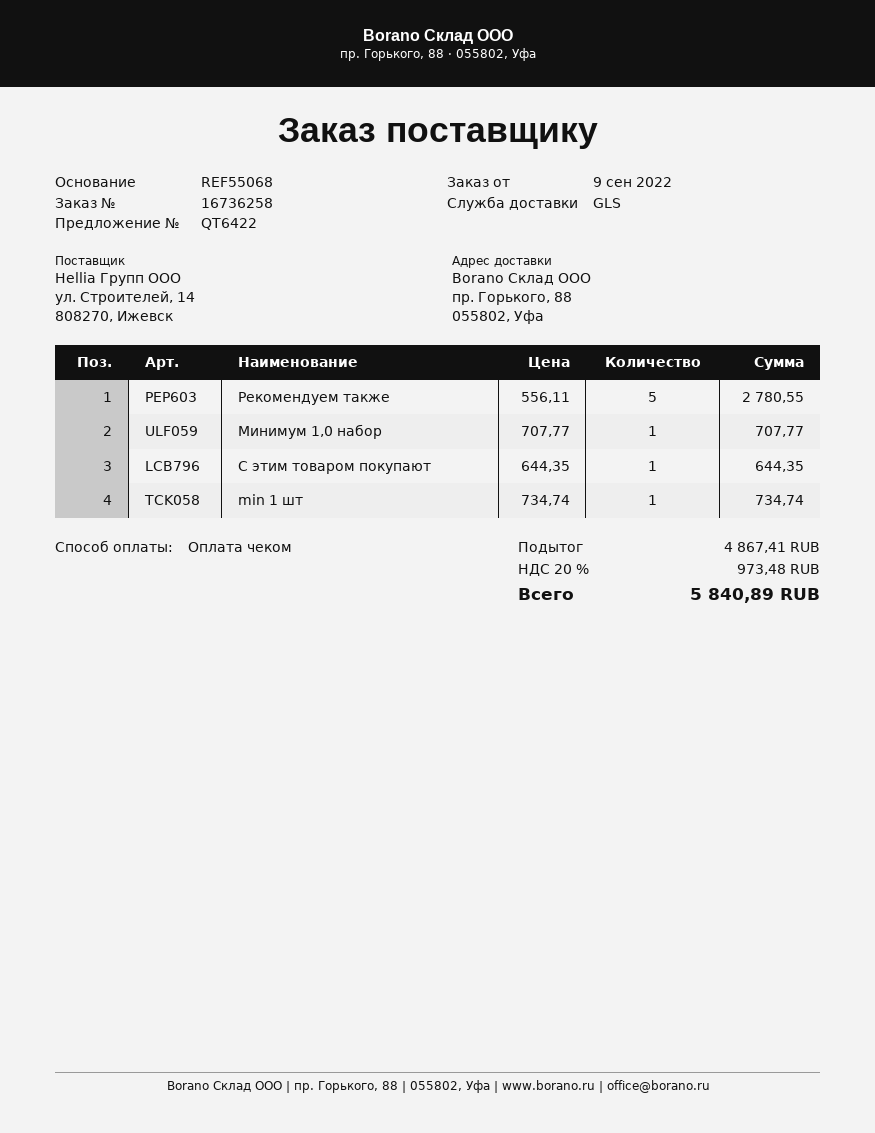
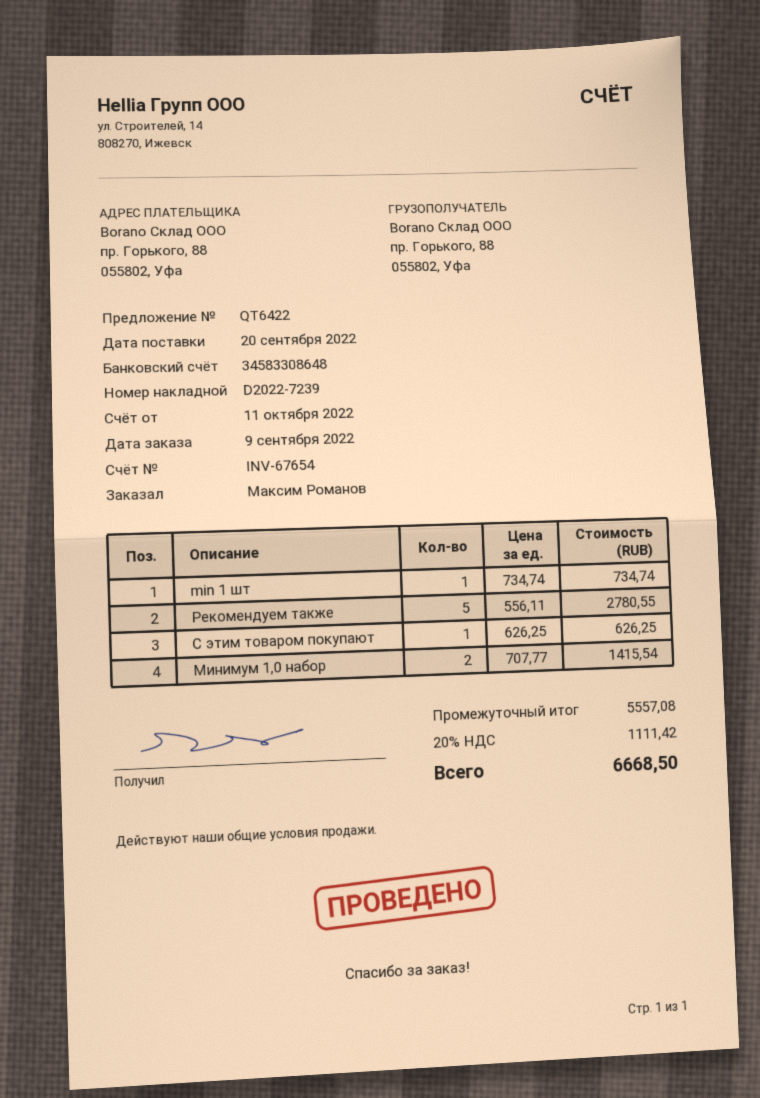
Минимум 1,0 набор: 1 x 707.77 = 707.77 -> 2 x 707.77 = 1415.54
С этим товаром покупают: 1 x 644.35 = 644.35 -> 1 x 626.25 = 626.25
subtotal: 4867.41 -> 5557.08
tax: 20% = 973.48 -> 20% = 1111.42
total: 5840.89 -> 6668.50

